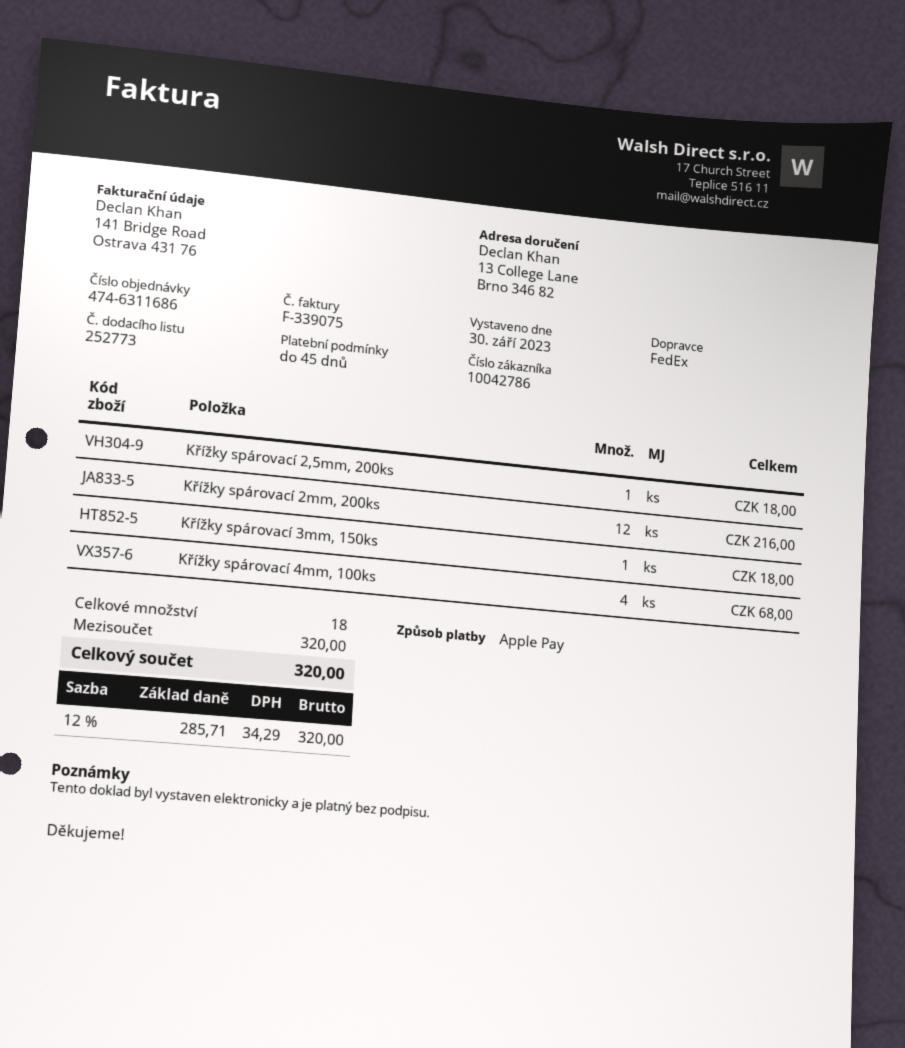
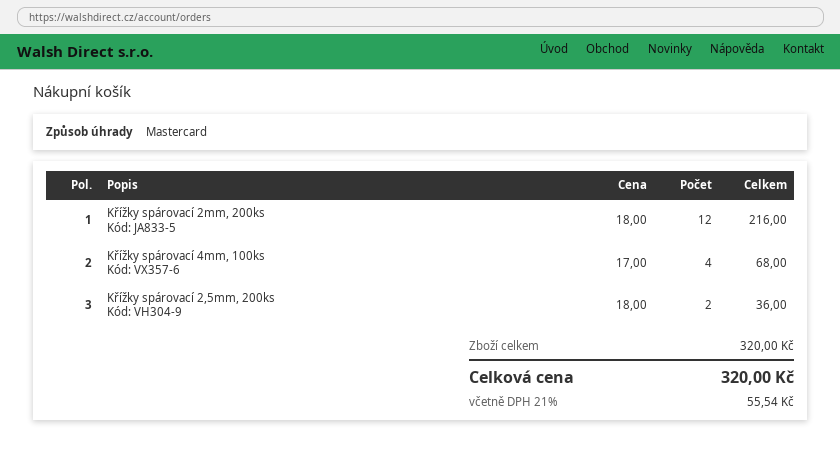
payment method: Apple Pay -> Mastercard
Křížky spárovací 2,5mm, 200ks: 1 for 18.00 -> 2 for 36.00
Křížky spárovací 3mm, 150ks: 1 for 18.00 -> none
tax: 12% = 34.29 -> 21% = 55.54

